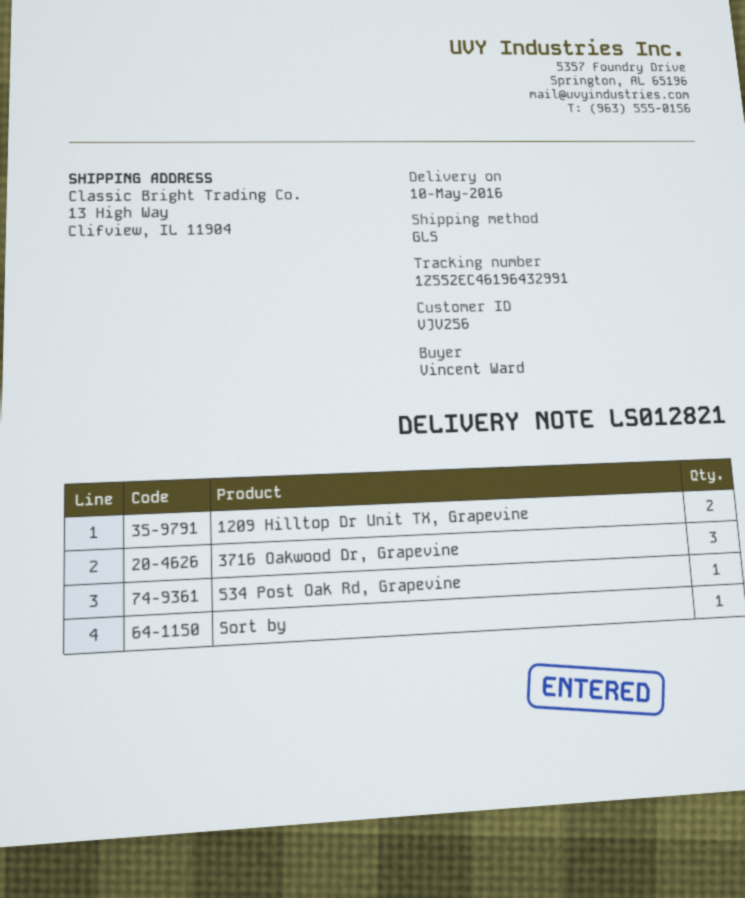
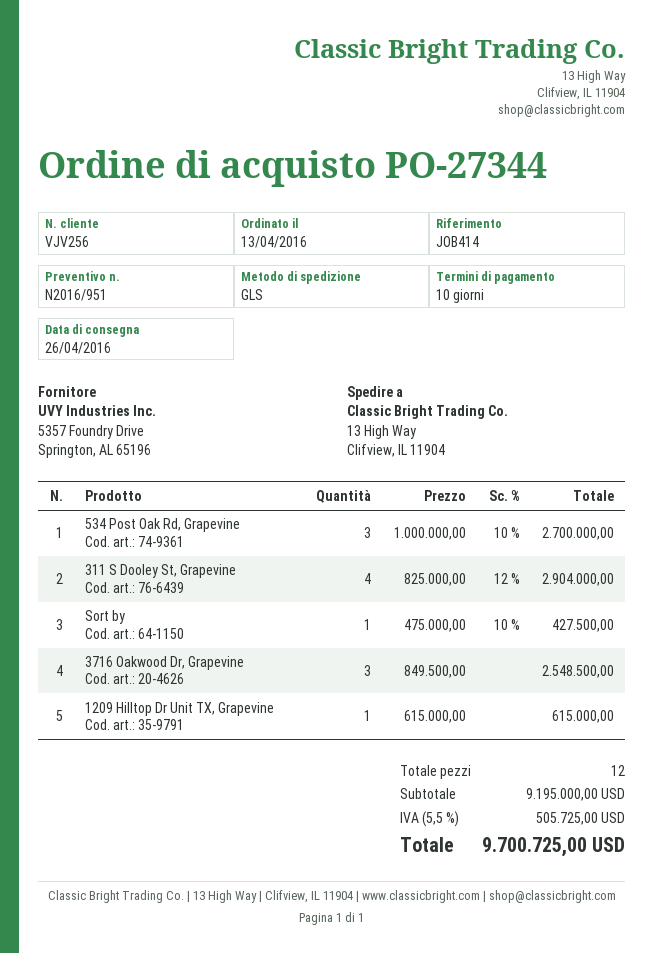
delivery date: 2016-05-10 -> 2016-04-26
1209 Hilltop Dr Unit TX, Grapevine: 2 -> 1
534 Post Oak Rd, Grapevine: 1 -> 3
311 S Dooley St, Grapevine: none -> 4

